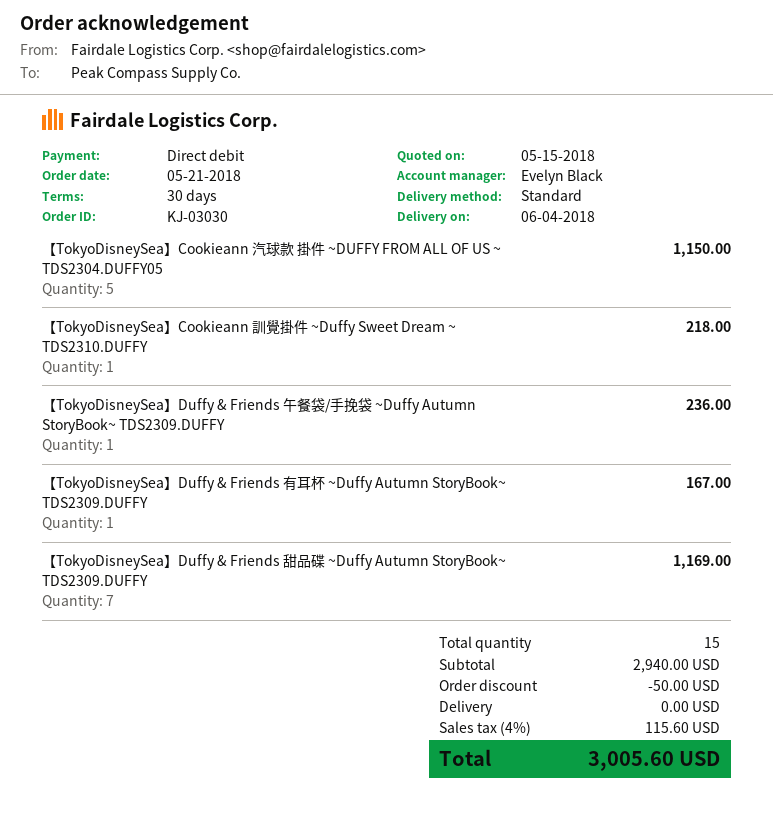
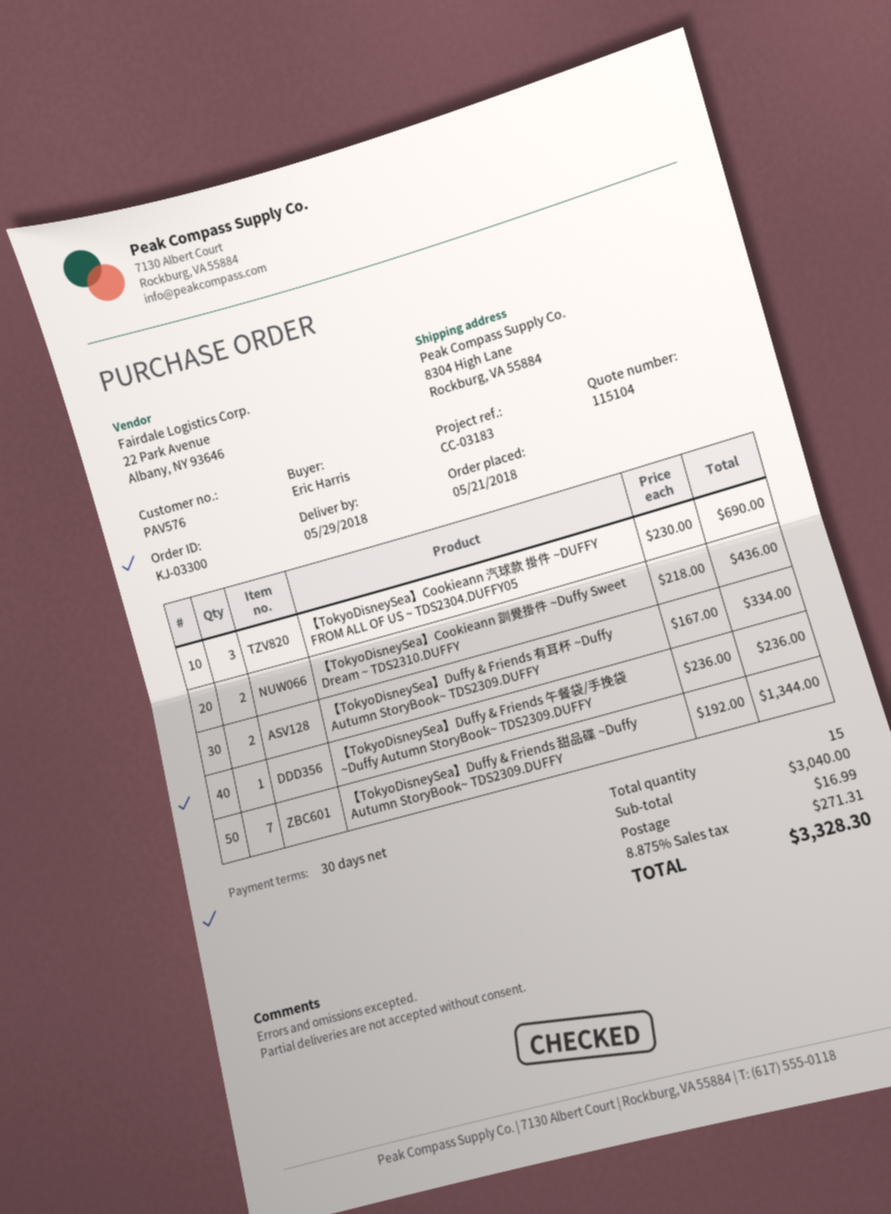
order number: KJ-03030 -> KJ-03300
delivery date: 2018-06-04 -> 2018-05-29
【TokyoDisneySea】Cookieann 汽球款 掛件 ~DUFFY FROM ALL OF US ~ TDS2304.DUFFY05: 5 for 1150.00 -> 3 for 690.00
【TokyoDisneySea】Cookieann 訓覺掛件 ~Duffy Sweet Dream ~ TDS2310.DUFFY: 1 for 218.00 -> 2 for 436.00
【TokyoDisneySea】Duffy & Friends 有耳杯 ~Duffy Autumn StoryBook~ TDS2309.DUFFY: 1 for 167.00 -> 2 for 334.00
【TokyoDisneySea】Duffy & Friends 甜品碟 ~Duffy Autumn StoryBook~ TDS2309.DUFFY: 7 for 1169.00 -> 7 for 1344.00
subtotal: 2940.00 -> 3040.00
discount: 50.00 -> none
shipping: 0.00 -> 16.99
tax: 4% = 115.60 -> 8.875% = 271.31
total: 3005.60 -> 3328.30

